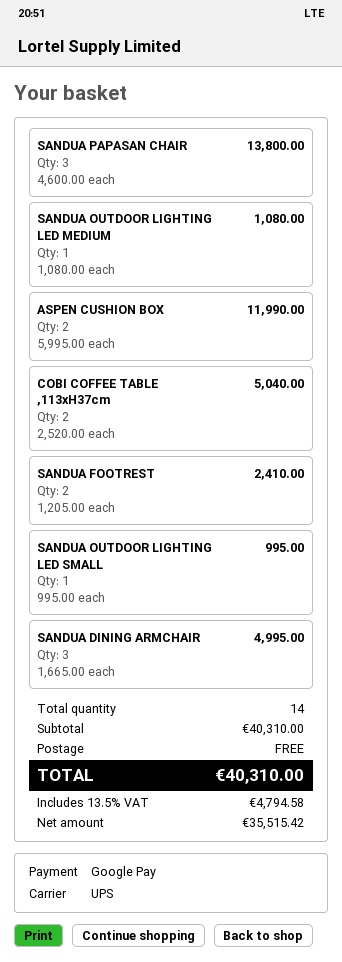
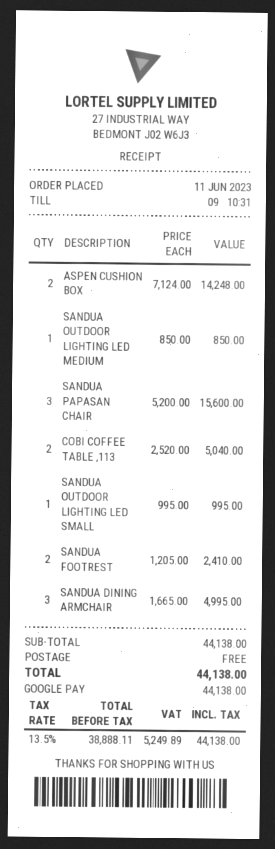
SANDUA PAPASAN CHAIR: 3 x 4600.00 = 13800.00 -> 3 x 5200.00 = 15600.00
SANDUA OUTDOOR LIGHTING LED MEDIUM: 1 x 1080.00 = 1080.00 -> 1 x 850.00 = 850.00
ASPEN CUSHION BOX: 2 x 5995.00 = 11990.00 -> 2 x 7124.00 = 14248.00
subtotal: 40310.00 -> 44138.00
net: 35515.42 -> 38888.11
tax: 13.5% = 4794.58 -> 13.5% = 5249.89
total: 40310.00 -> 44138.00

